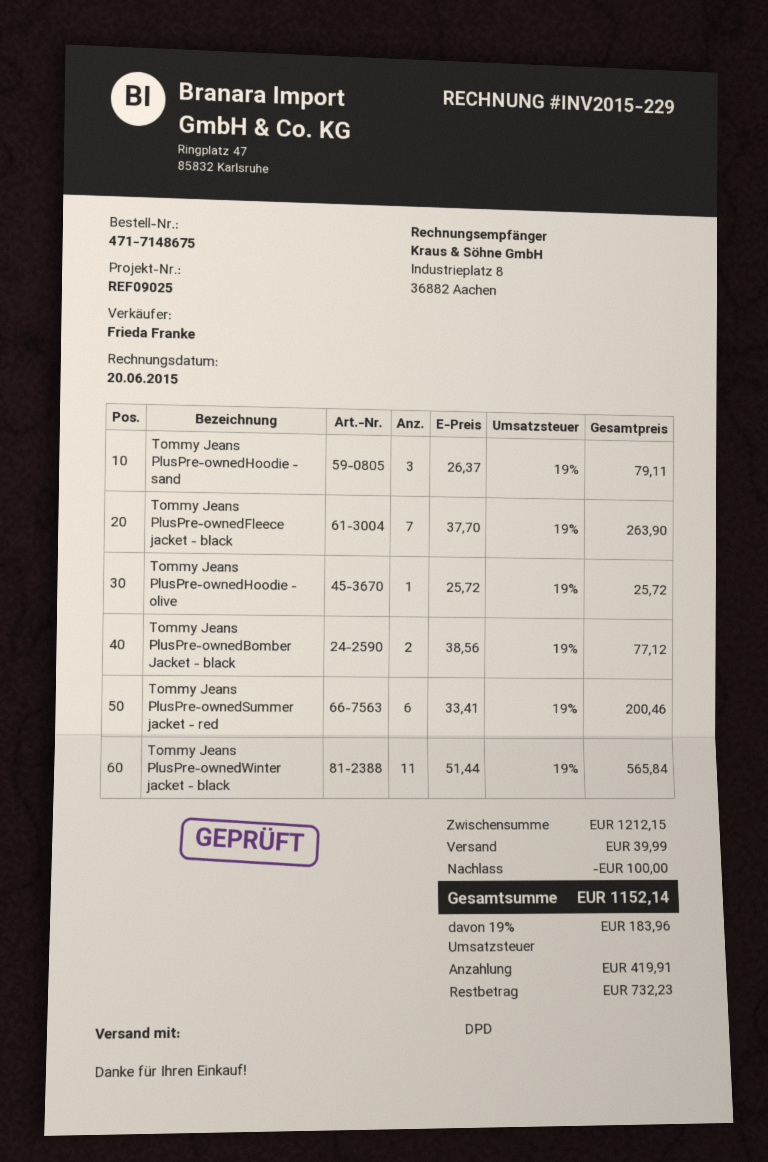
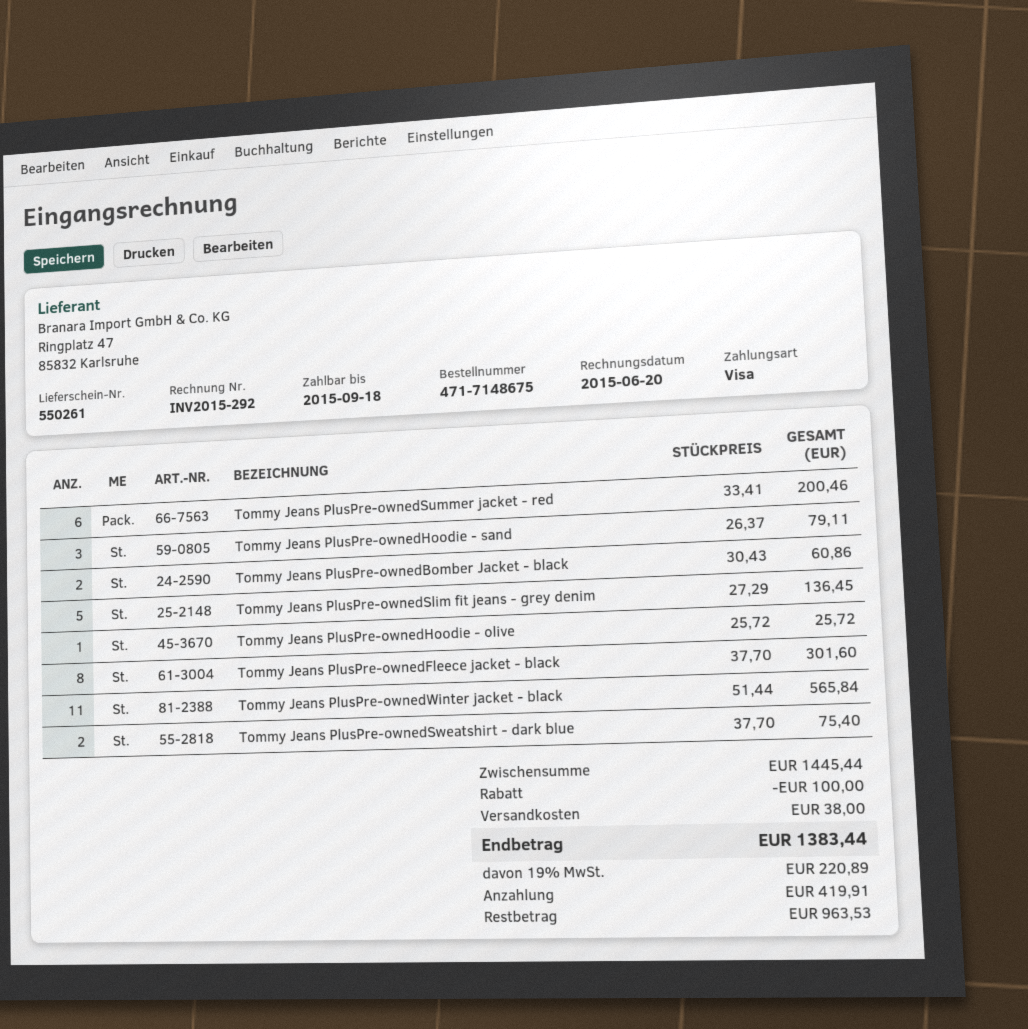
invoice number: INV2015-229 -> INV2015-292
Tommy Jeans PlusPre-ownedFleece jacket - black: 7 x 37.70 = 263.90 -> 8 x 37.70 = 301.60
Tommy Jeans PlusPre-ownedBomber Jacket - black: 2 x 38.56 = 77.12 -> 2 x 30.43 = 60.86
Tommy Jeans PlusPre-ownedSlim fit jeans - grey denim: none -> 5 x 27.29 = 136.45
Tommy Jeans PlusPre-ownedSweatshirt - dark blue: none -> 2 x 37.70 = 75.40
subtotal: 1212.15 -> 1445.44
shipping: 39.99 -> 38.00
tax: 19% = 183.96 -> 19% = 220.89
total: 1152.14 -> 1383.44
balance: 732.23 -> 963.53

